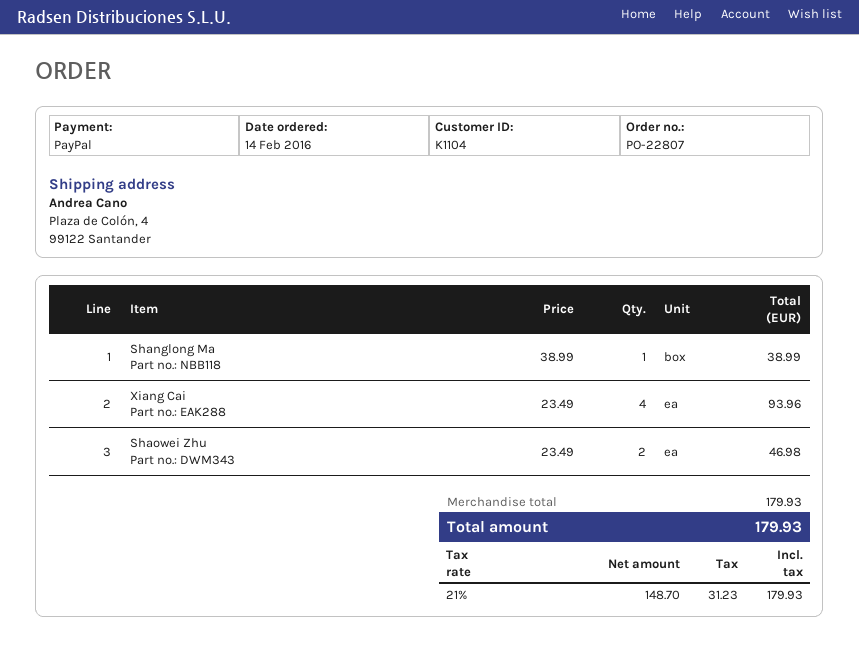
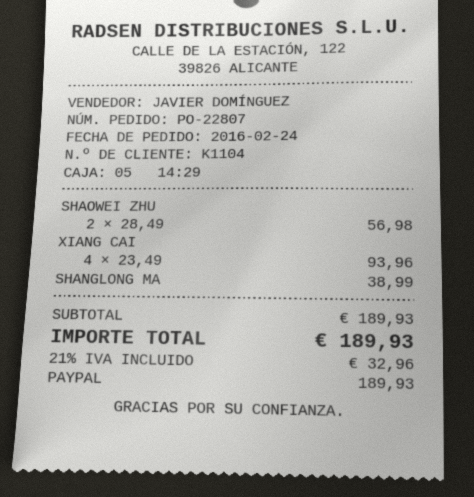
order date: 2016-02-14 -> 2016-02-24
Shaowei Zhu: 2 x 23.49 = 46.98 -> 2 x 28.49 = 56.98
subtotal: 179.93 -> 189.93
tax: 21% = 31.23 -> 21% = 32.96
total: 179.93 -> 189.93

